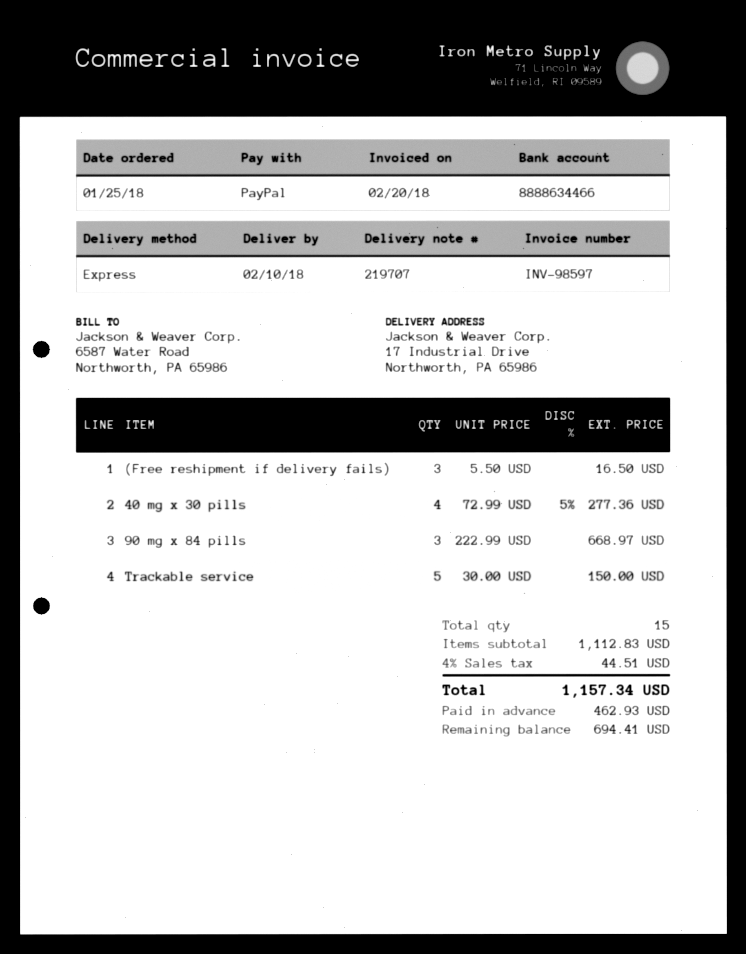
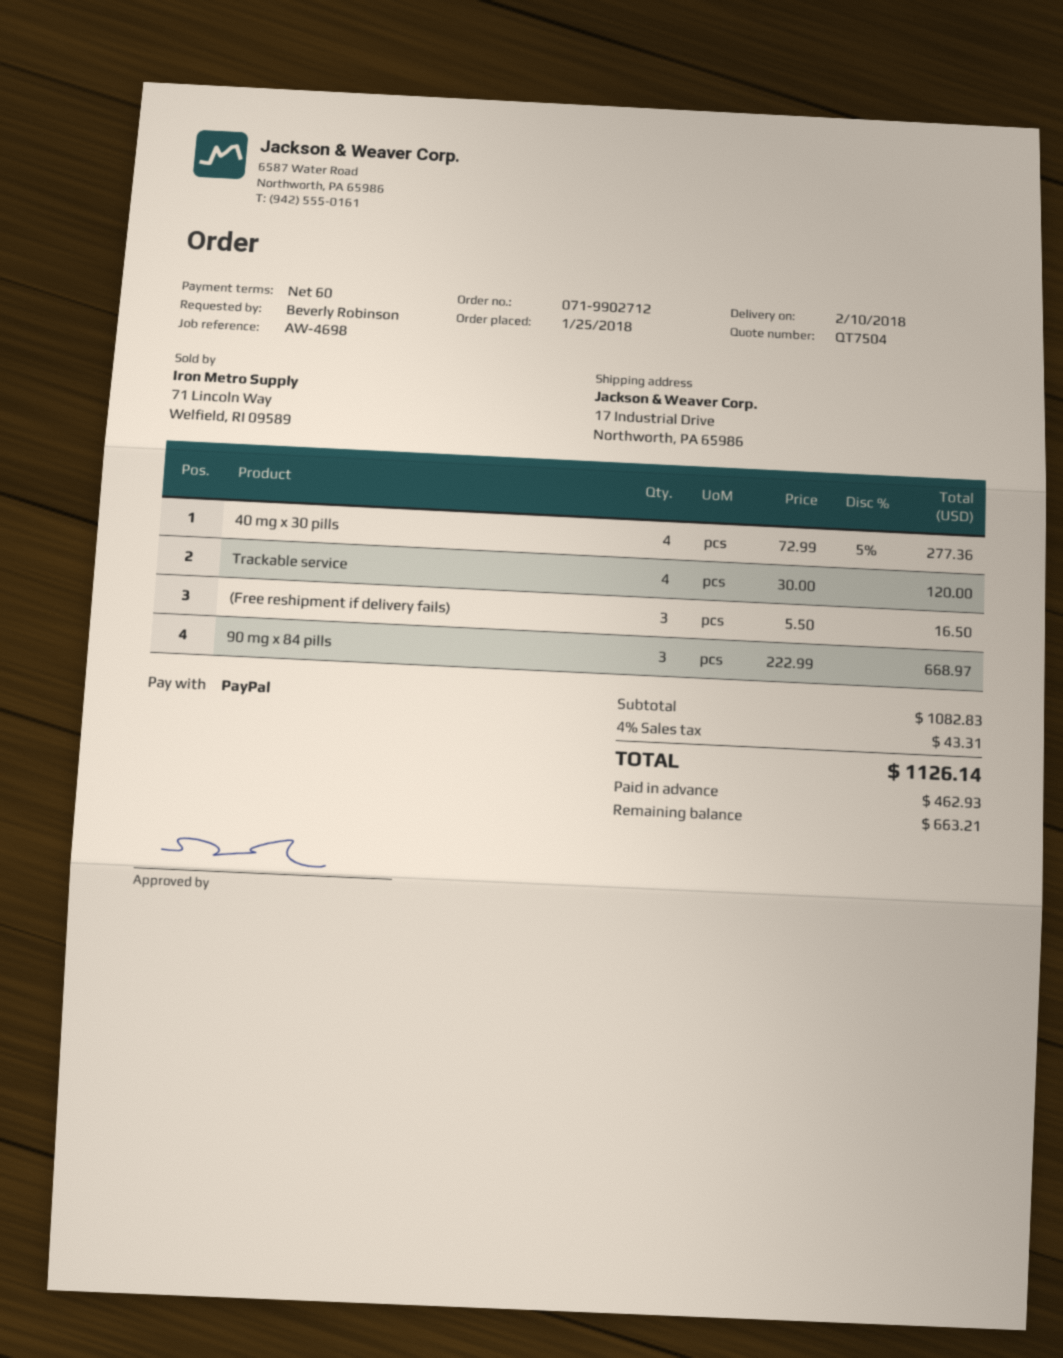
Trackable service: 5 x 30.00 = 150.00 -> 4 x 30.00 = 120.00
subtotal: 1112.83 -> 1082.83
tax: 4% = 44.51 -> 4% = 43.31
total: 1157.34 -> 1126.14
balance: 694.41 -> 663.21

